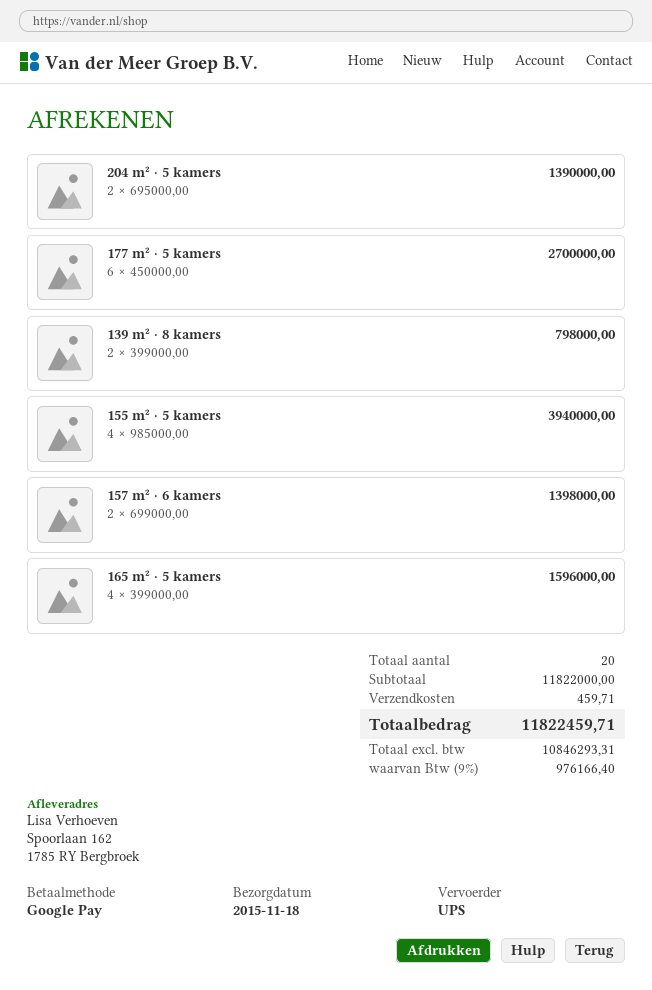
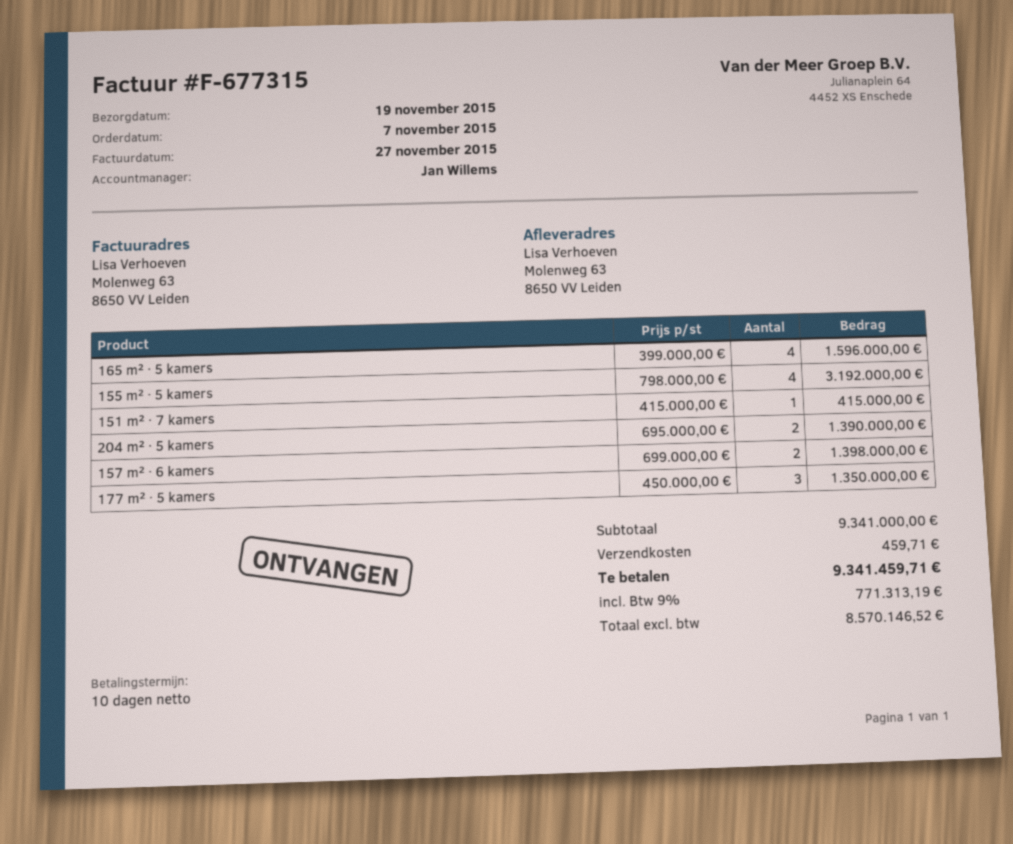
delivery date: 2015-11-18 -> 2015-11-19
ship to: Spoorlaan 162, 1785 RY Bergbroek -> Molenweg 63, 8650 VV Leiden
177 m² · 5 kamers: 6 x 450000.00 = 2700000.00 -> 3 x 450000.00 = 1350000.00
139 m² · 8 kamers: 2 x 399000.00 = 798000.00 -> none
155 m² · 5 kamers: 4 x 985000.00 = 3940000.00 -> 4 x 798000.00 = 3192000.00
151 m² · 7 kamers: none -> 1 x 415000.00 = 415000.00
subtotal: 11822000.00 -> 9341000.00
net: 10846293.31 -> 8570146.52
tax: 9% = 976166.40 -> 9% = 771313.19
total: 11822459.71 -> 9341459.71

